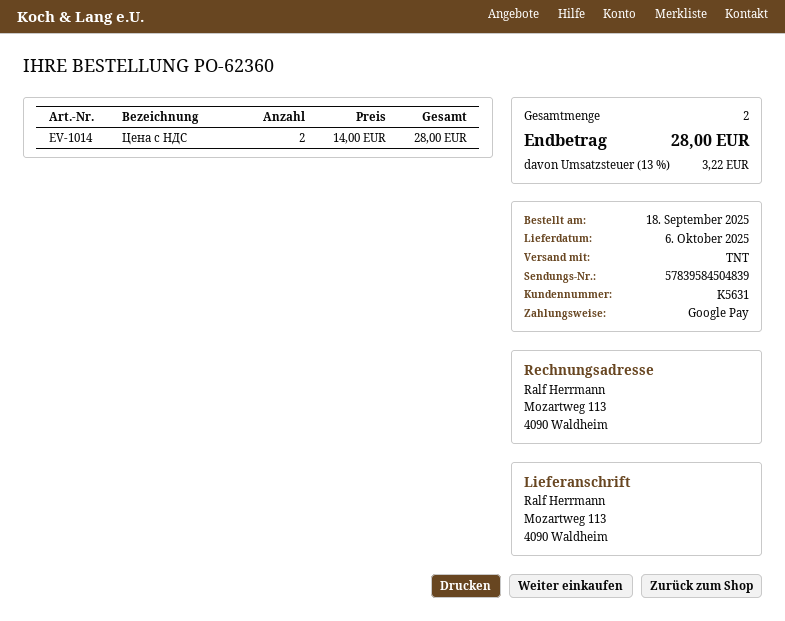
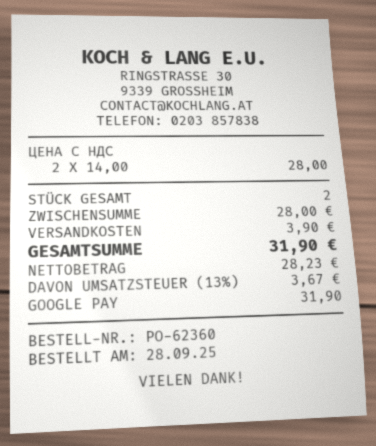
order date: 2025-09-18 -> 2025-09-28
shipping: none -> 3.90
tax: 13% = 3.22 -> 13% = 3.67
total: 28.00 -> 31.90

